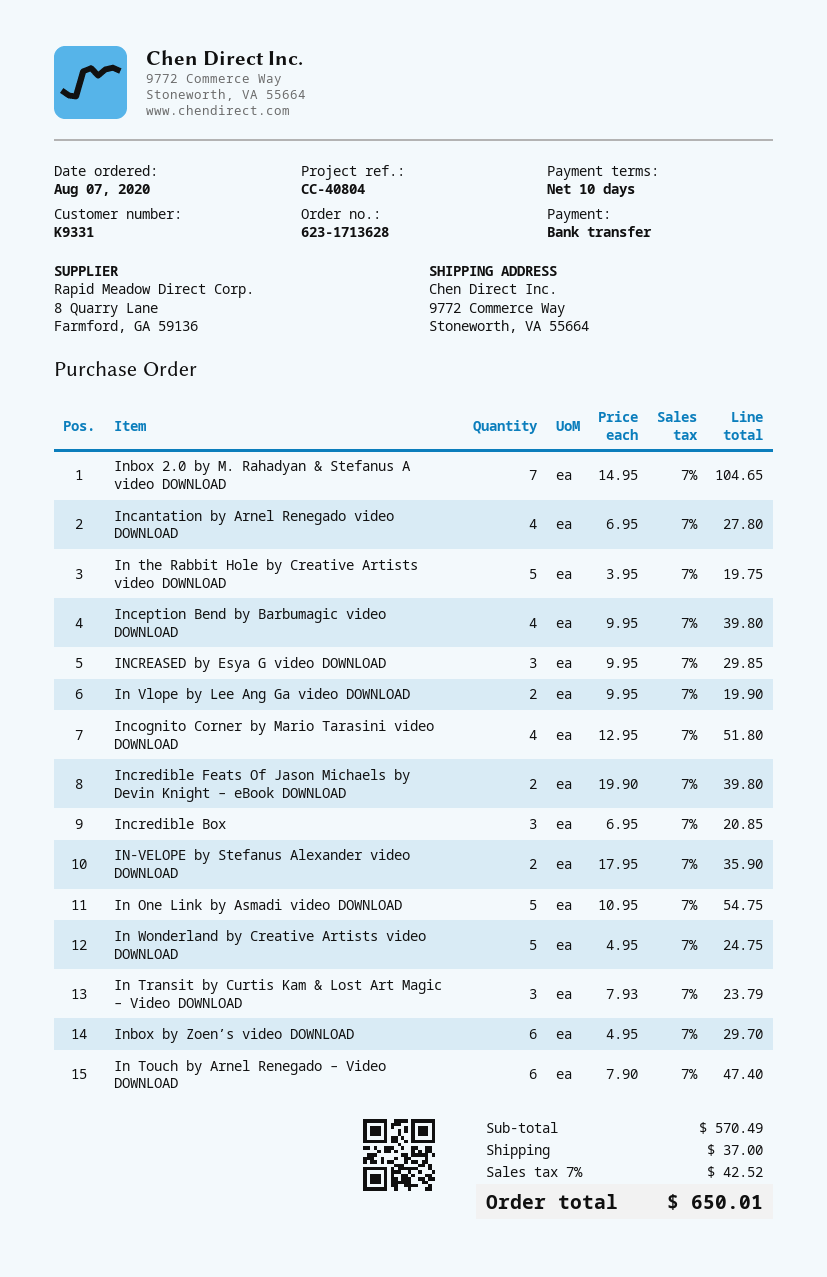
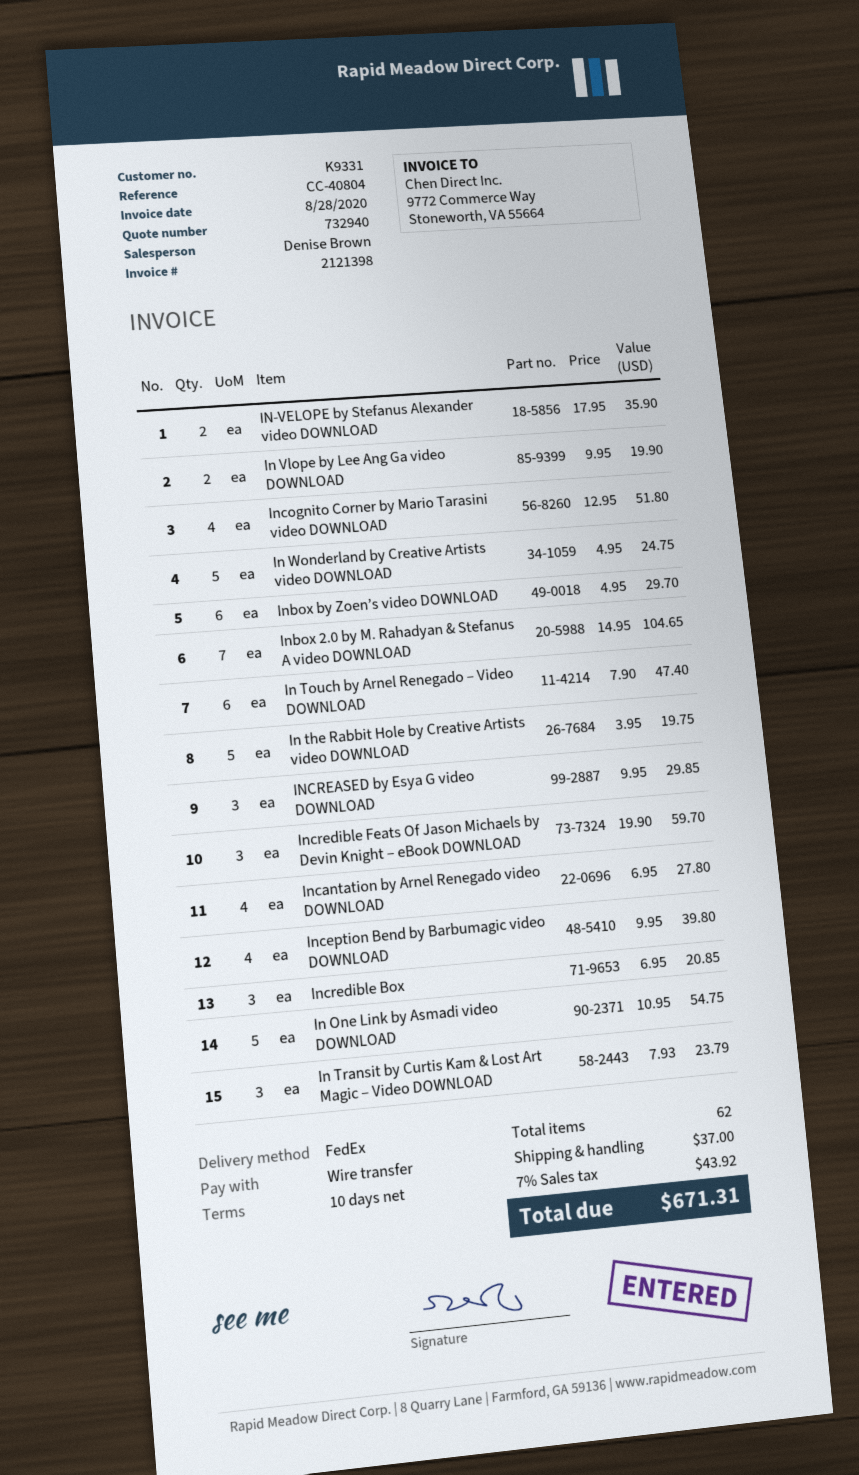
Incredible Feats Of Jason Michaels by Devin Knight – eBook DOWNLOAD: 2 x 19.90 = 39.80 -> 3 x 19.90 = 59.70
tax: 7% = 42.52 -> 7% = 43.92
total: 650.01 -> 671.31

